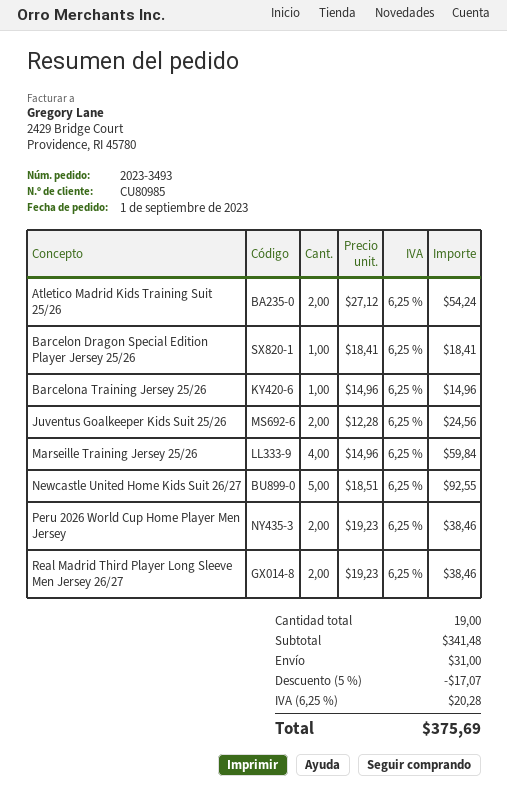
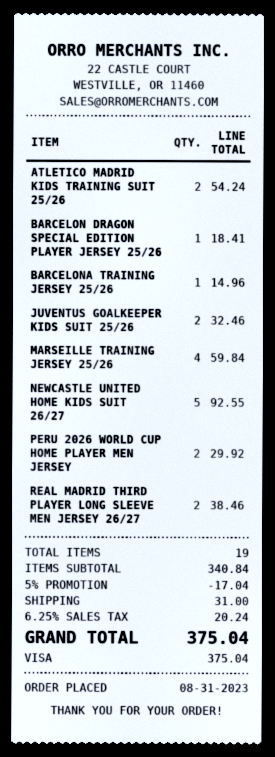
order date: 2023-09-01 -> 2023-08-31
Juventus Goalkeeper Kids Suit 25/26: 2 for 24.56 -> 2 for 32.46
Peru 2026 World Cup Home Player Men Jersey: 2 for 38.46 -> 2 for 29.92
subtotal: 341.48 -> 340.84
discount: 5% = 17.07 -> 5% = 17.04
tax: 6.25% = 20.28 -> 6.25% = 20.24
total: 375.69 -> 375.04

